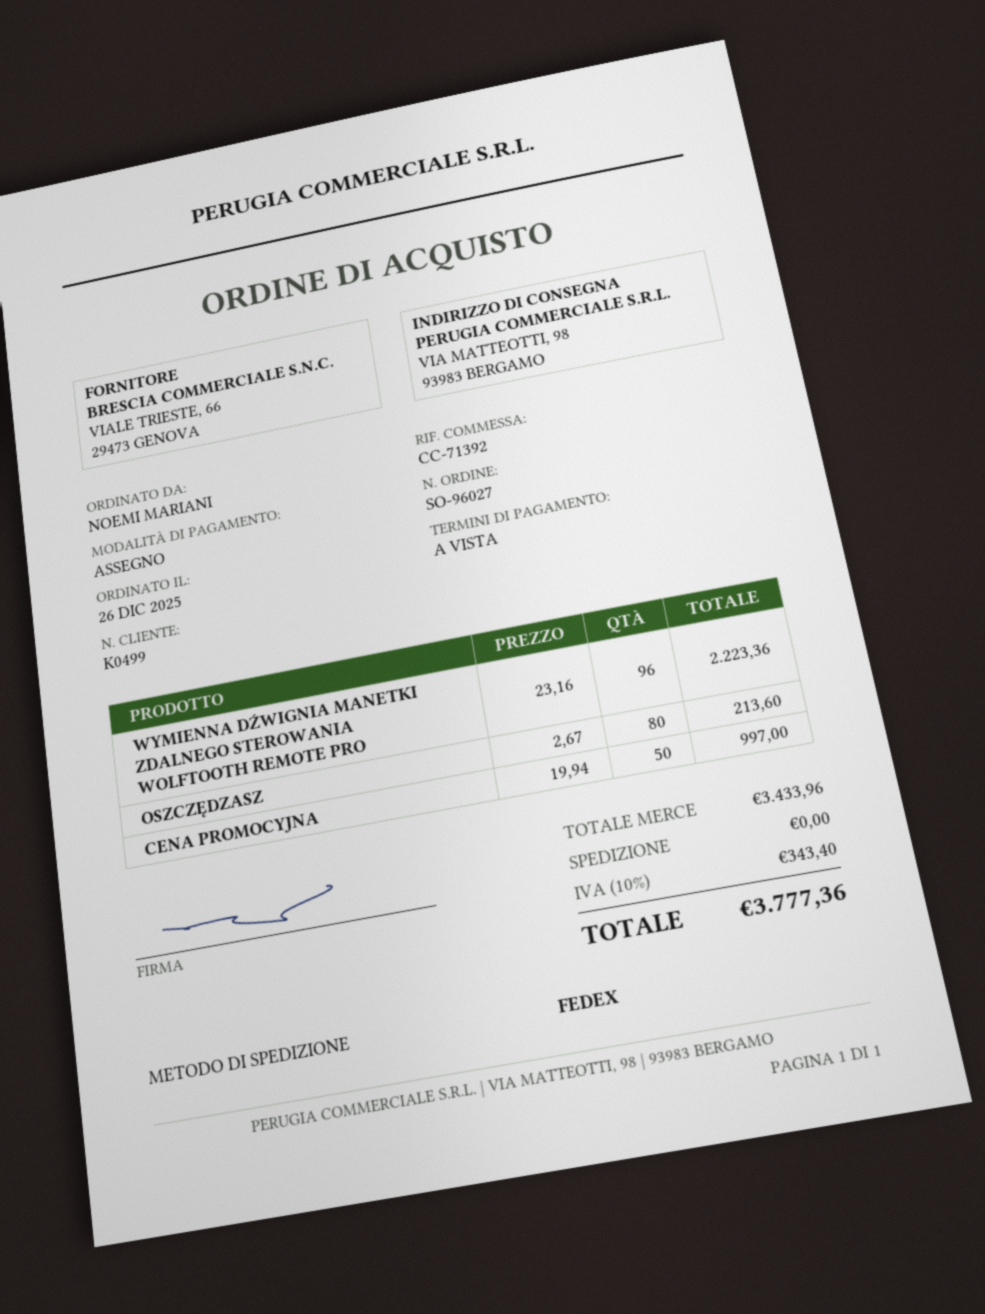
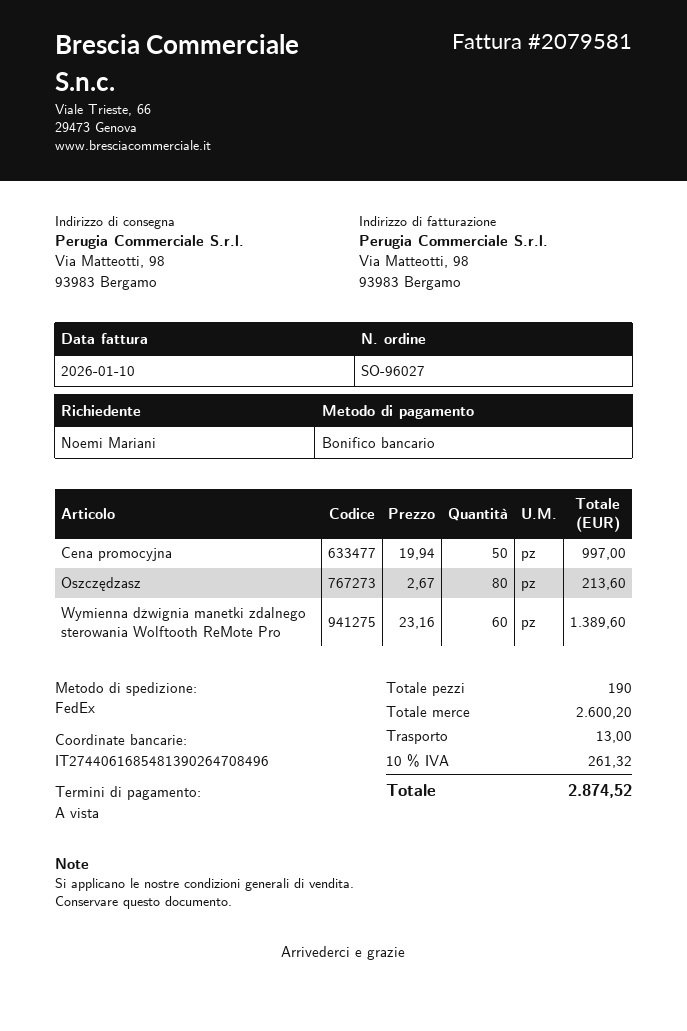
payment method: cheque -> bank transfer
WYMIENNA DŹWIGNIA MANETKI ZDALNEGO STEROWANIA WOLFTOOTH REMOTE PRO: 96 x 23.16 = 2223.36 -> 60 x 23.16 = 1389.60
subtotal: 3433.96 -> 2600.20
shipping: 0.00 -> 13.00
tax: 10% = 343.40 -> 10% = 261.32
total: 3777.36 -> 2874.52

